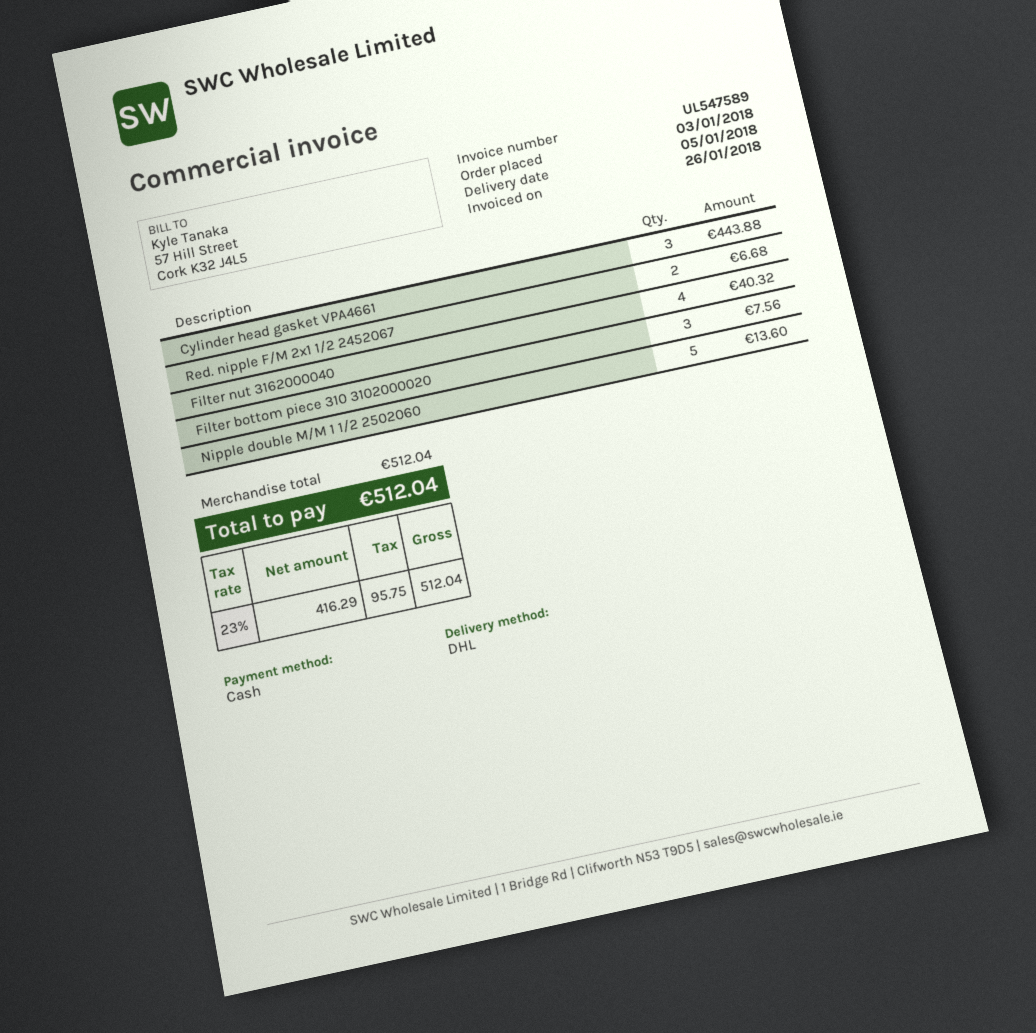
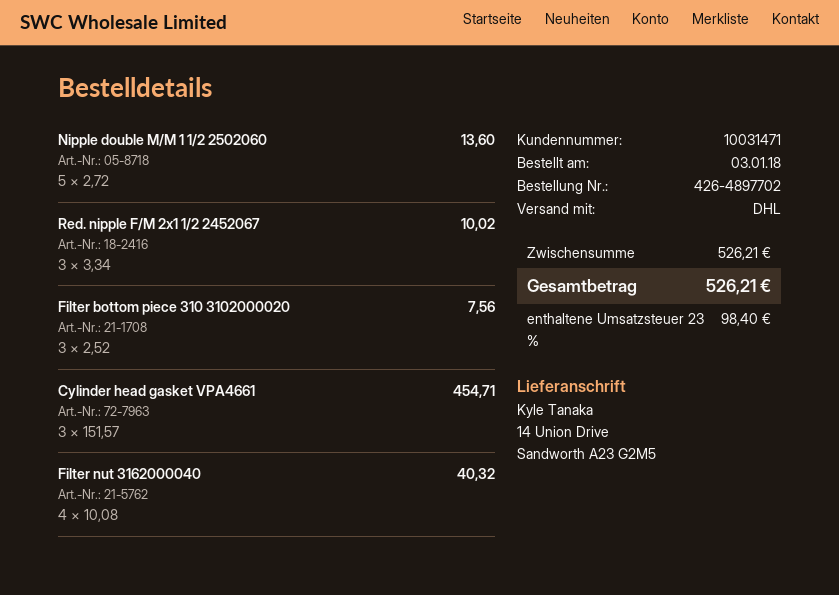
Cylinder head gasket VPA4661: 3 for 443.88 -> 3 for 454.71
Red. nipple F/M 2x1 1/2 2452067: 2 for 6.68 -> 3 for 10.02
subtotal: 512.04 -> 526.21
tax: 23% = 95.75 -> 23% = 98.40
total: 512.04 -> 526.21

